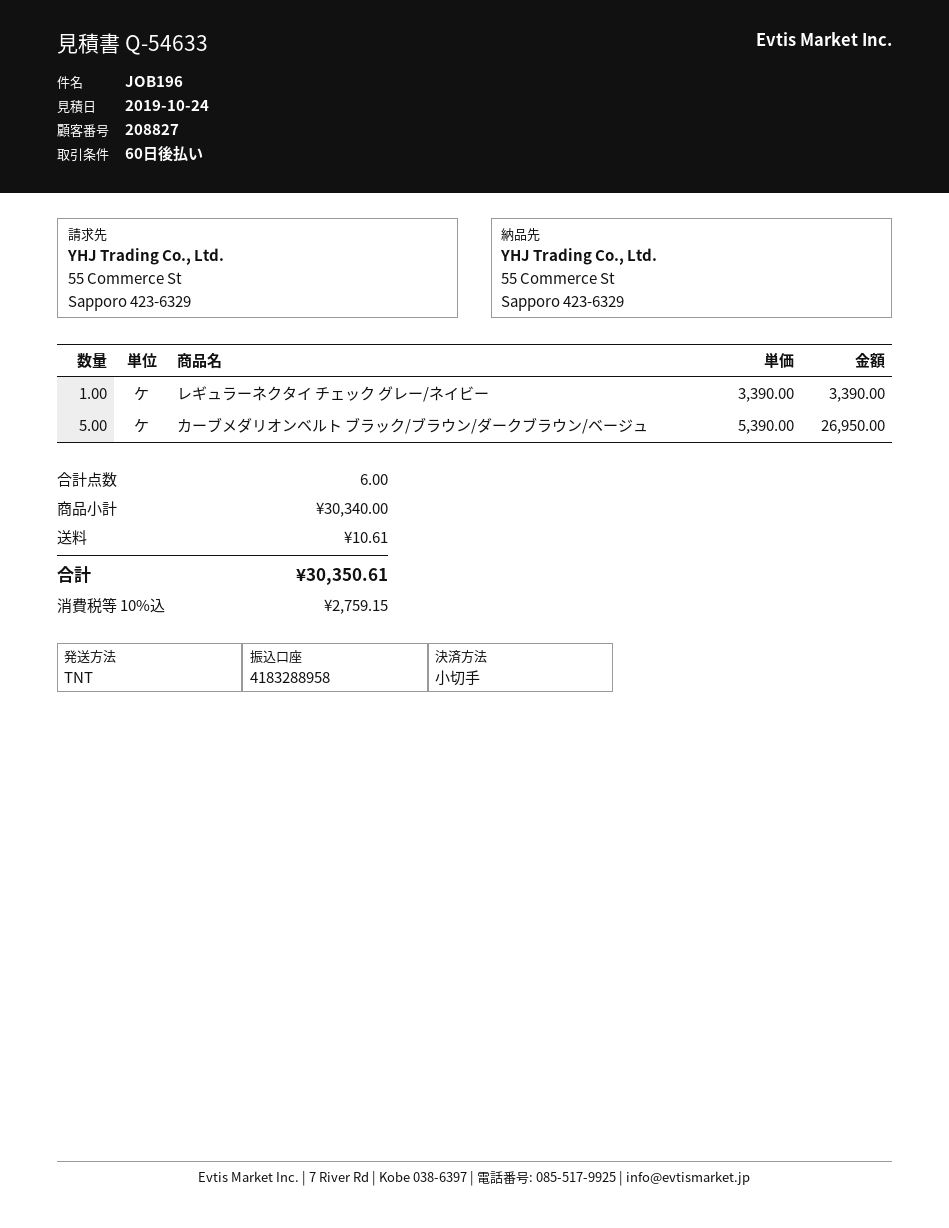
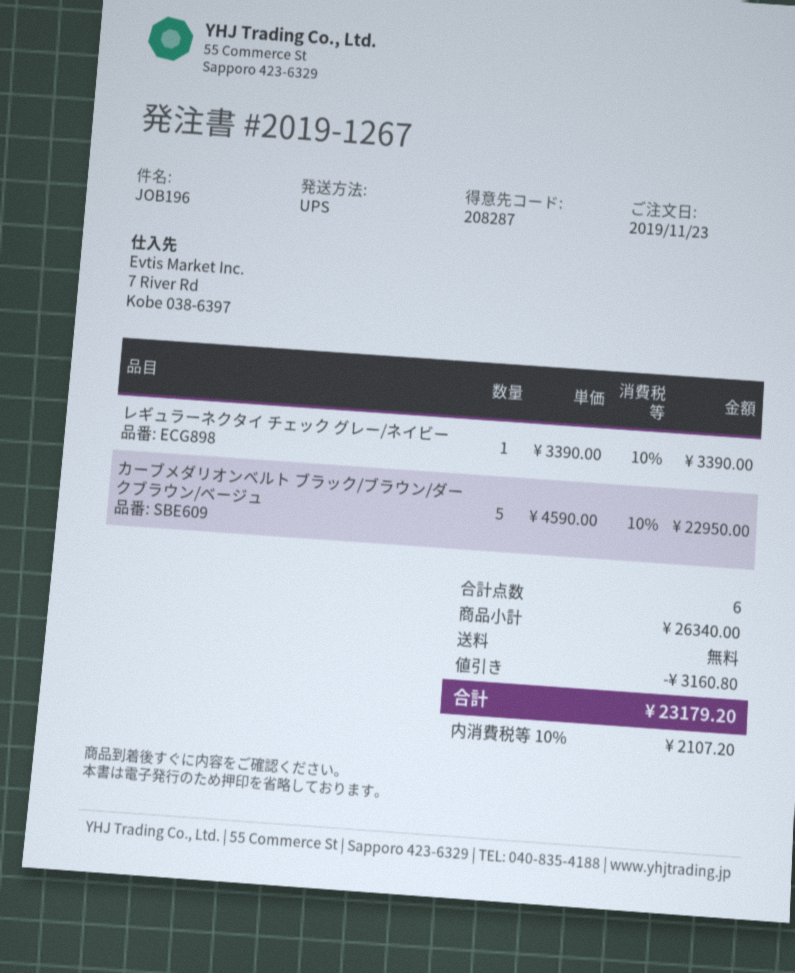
customer number: 208827 -> 208287
shipping method: TNT -> UPS
カーブメダリオンベルト ブラック/ブラウン/ダークブラウン/ベージュ: 5 x 5390.00 = 26950.00 -> 5 x 4590.00 = 22950.00
subtotal: 30340.00 -> 26340.00
discount: none -> 3160.80
shipping: 10.61 -> 0.00
tax: 10% = 2759.15 -> 10% = 2107.20
total: 30350.61 -> 23179.20

